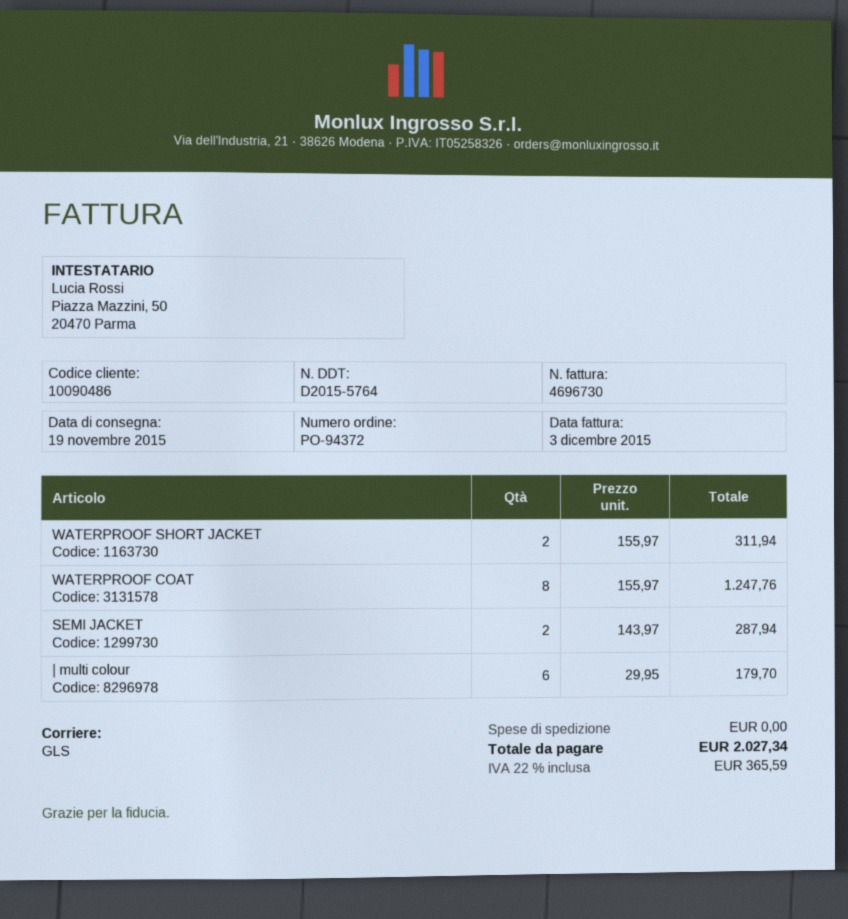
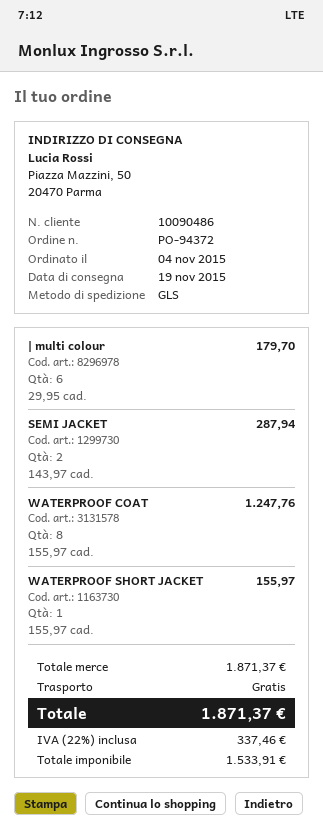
WATERPROOF SHORT JACKET: 2 x 155.97 = 311.94 -> 1 x 155.97 = 155.97
tax: 22% = 365.59 -> 22% = 337.46
total: 2027.34 -> 1871.37

